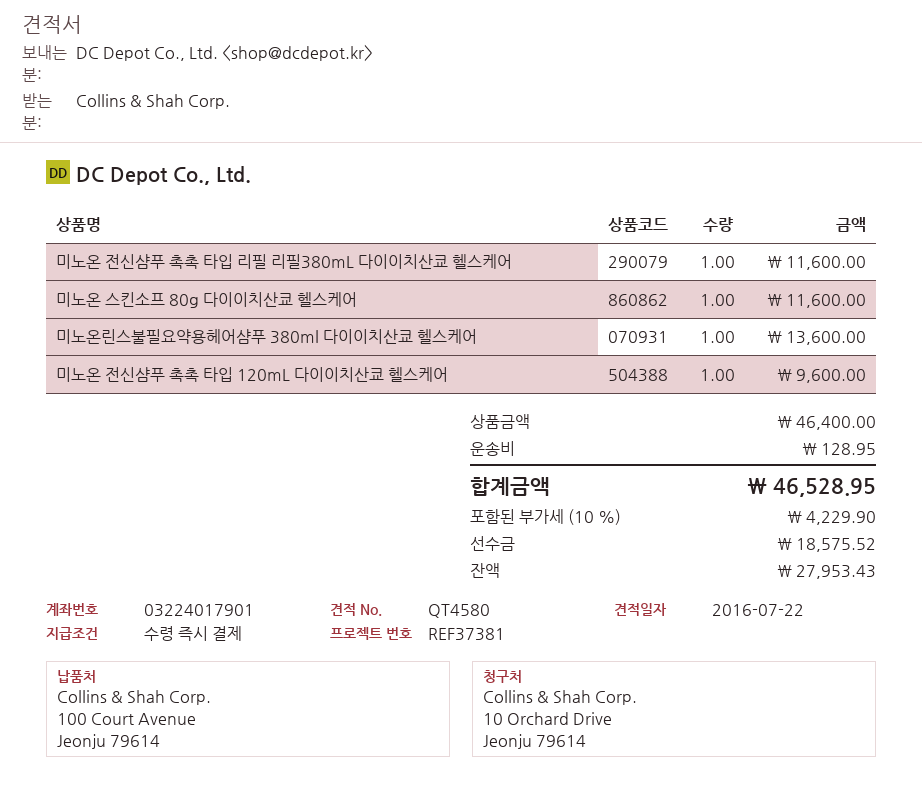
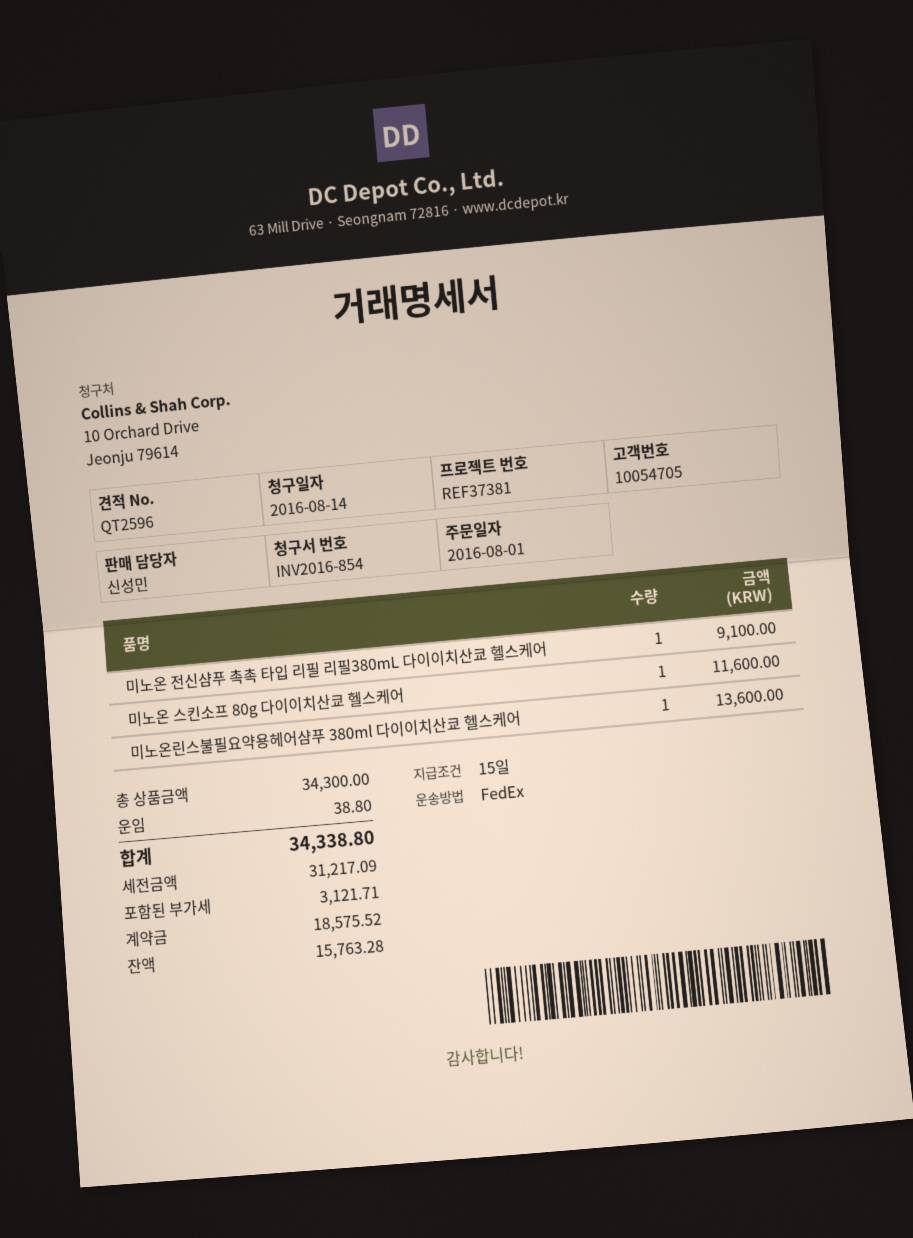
quote number: QT4580 -> QT2596
payment terms: on receipt -> 15 days
미노온 전신샴푸 촉촉 타입 리필 리필380mL 다이이치산쿄 헬스케어: 1 for 11600.00 -> 1 for 9100.00
미노온 전신샴푸 촉촉 타입 120mL 다이이치산쿄 헬스케어: 1 for 9600.00 -> none
subtotal: 46400.00 -> 34300.00
shipping: 128.95 -> 38.80
tax: 4229.90 -> 3121.71
total: 46528.95 -> 34338.80
balance: 27953.43 -> 15763.28

